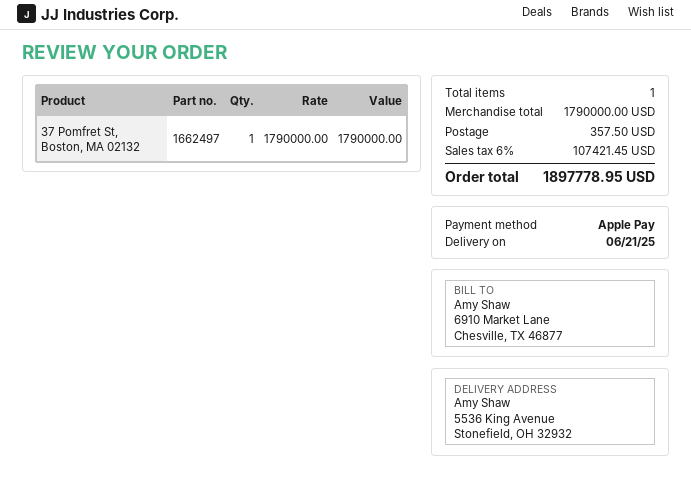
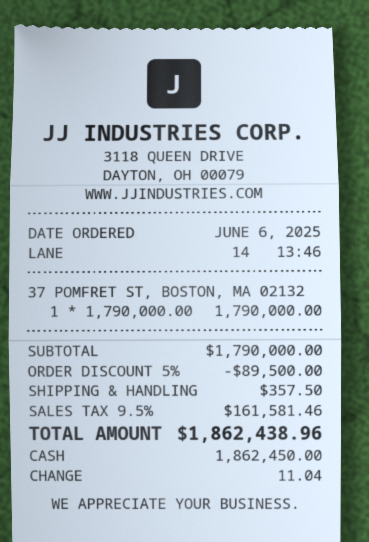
payment method: Apple Pay -> cash
discount: none -> 5% = 89500.00
tax: 6% = 107421.45 -> 9.5% = 161581.46
total: 1897778.95 -> 1862438.96

